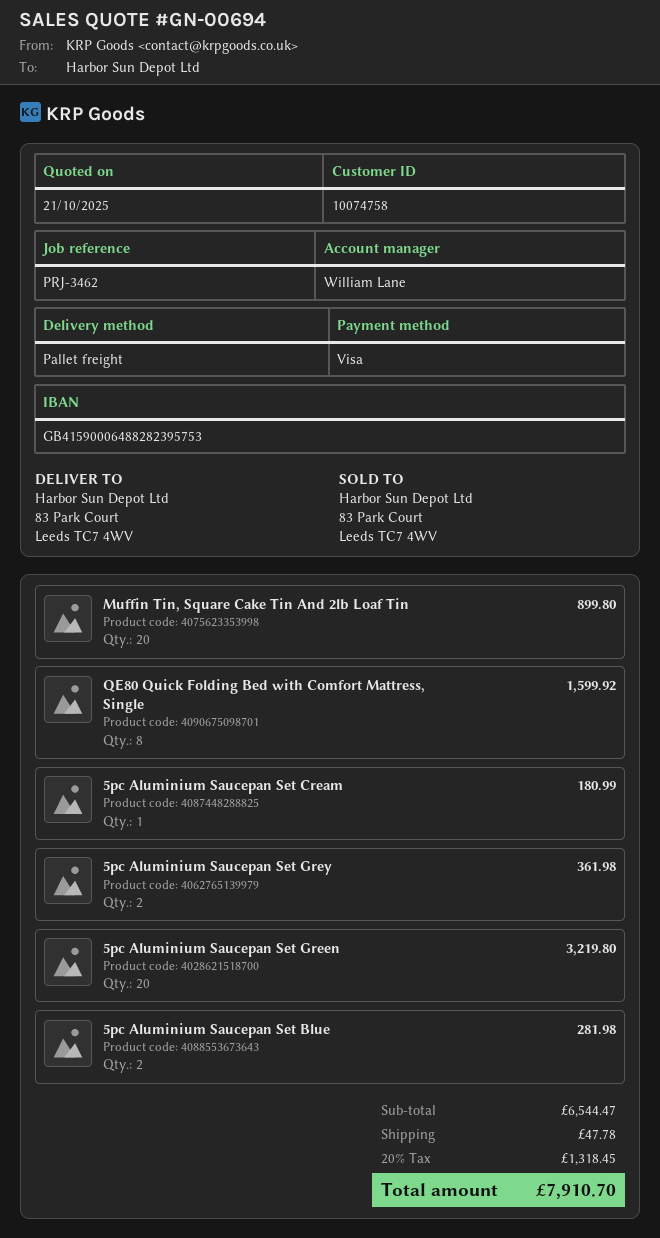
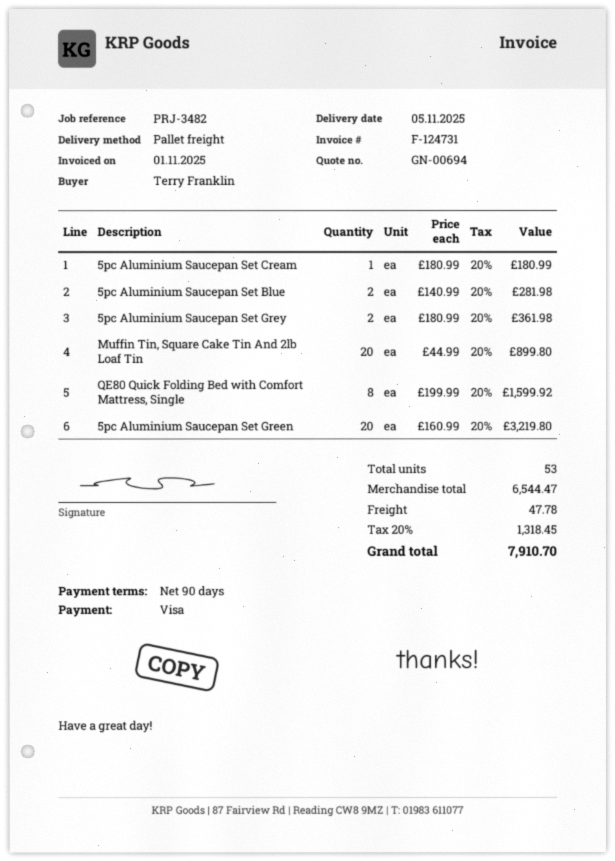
reference: PRJ-3462 -> PRJ-3482

